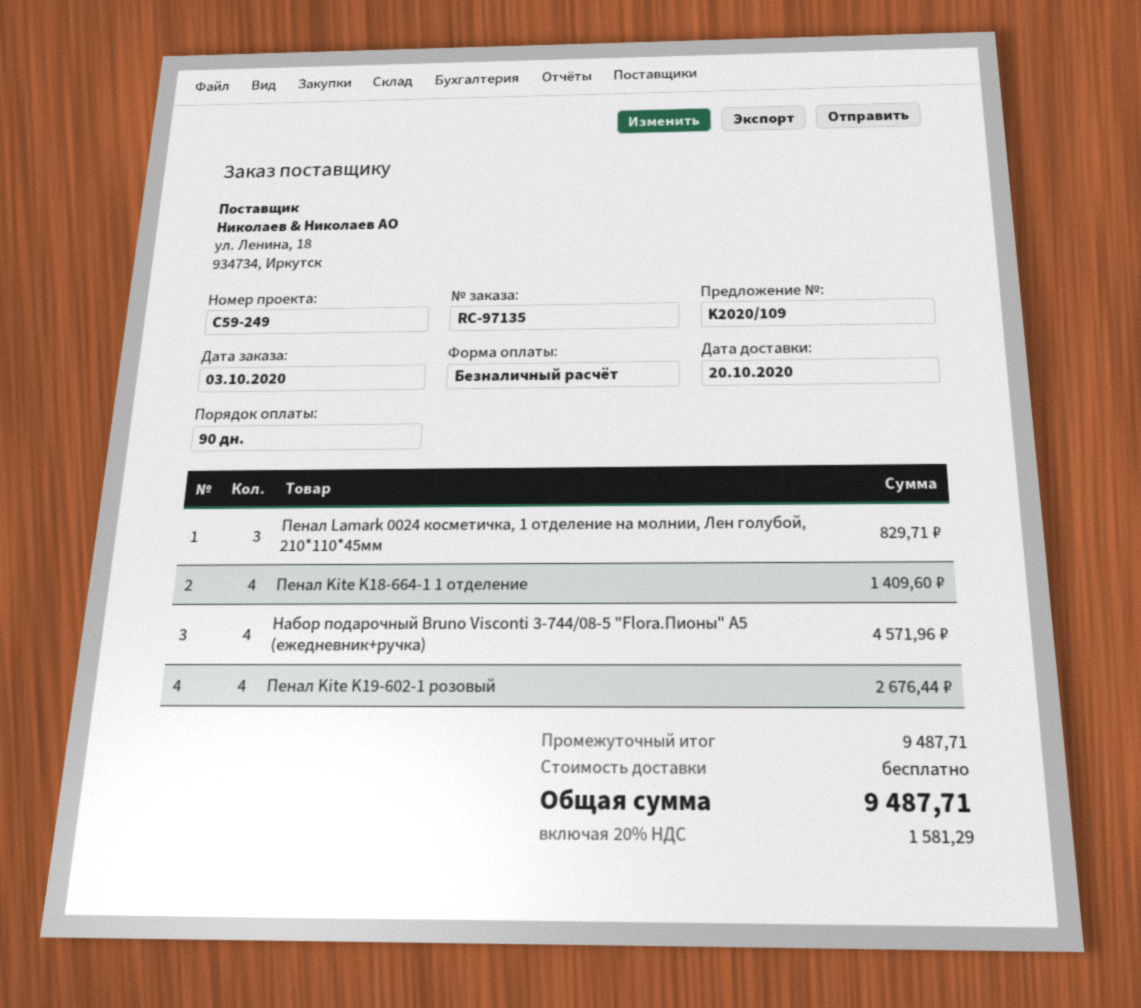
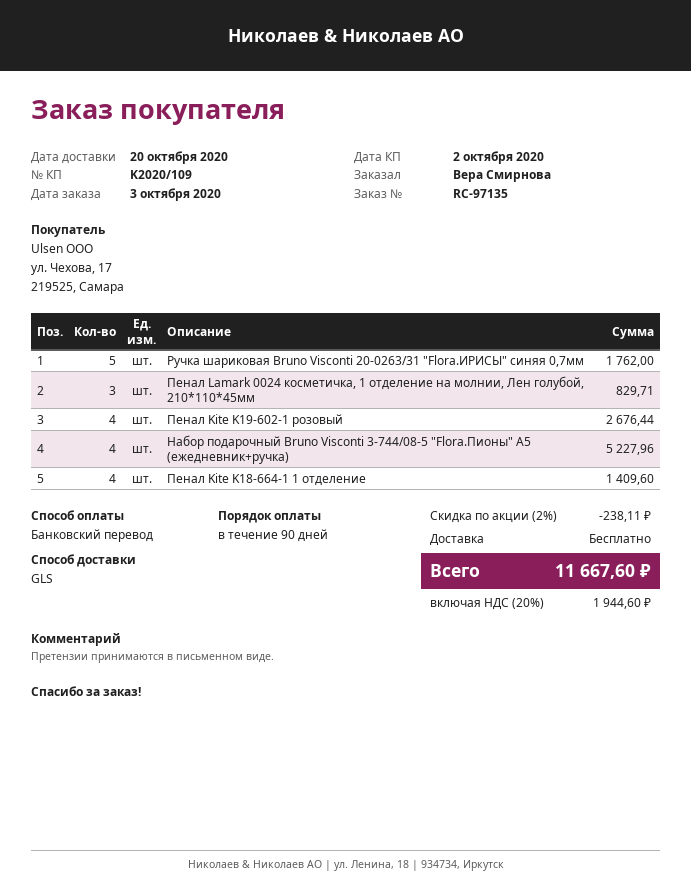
Набор подарочный Bruno Visconti 3-744/08-5 "Flora.Пионы" А5 (ежедневник+ручка): 4 for 4571.96 -> 4 for 5227.96
Ручка шариковая Bruno Visconti 20-0263/31 "Flora.ИРИСЫ" синяя 0,7мм: none -> 5 for 1762.00
discount: none -> 2% = 238.11
tax: 20% = 1581.29 -> 20% = 1944.60
total: 9487.71 -> 11667.60

